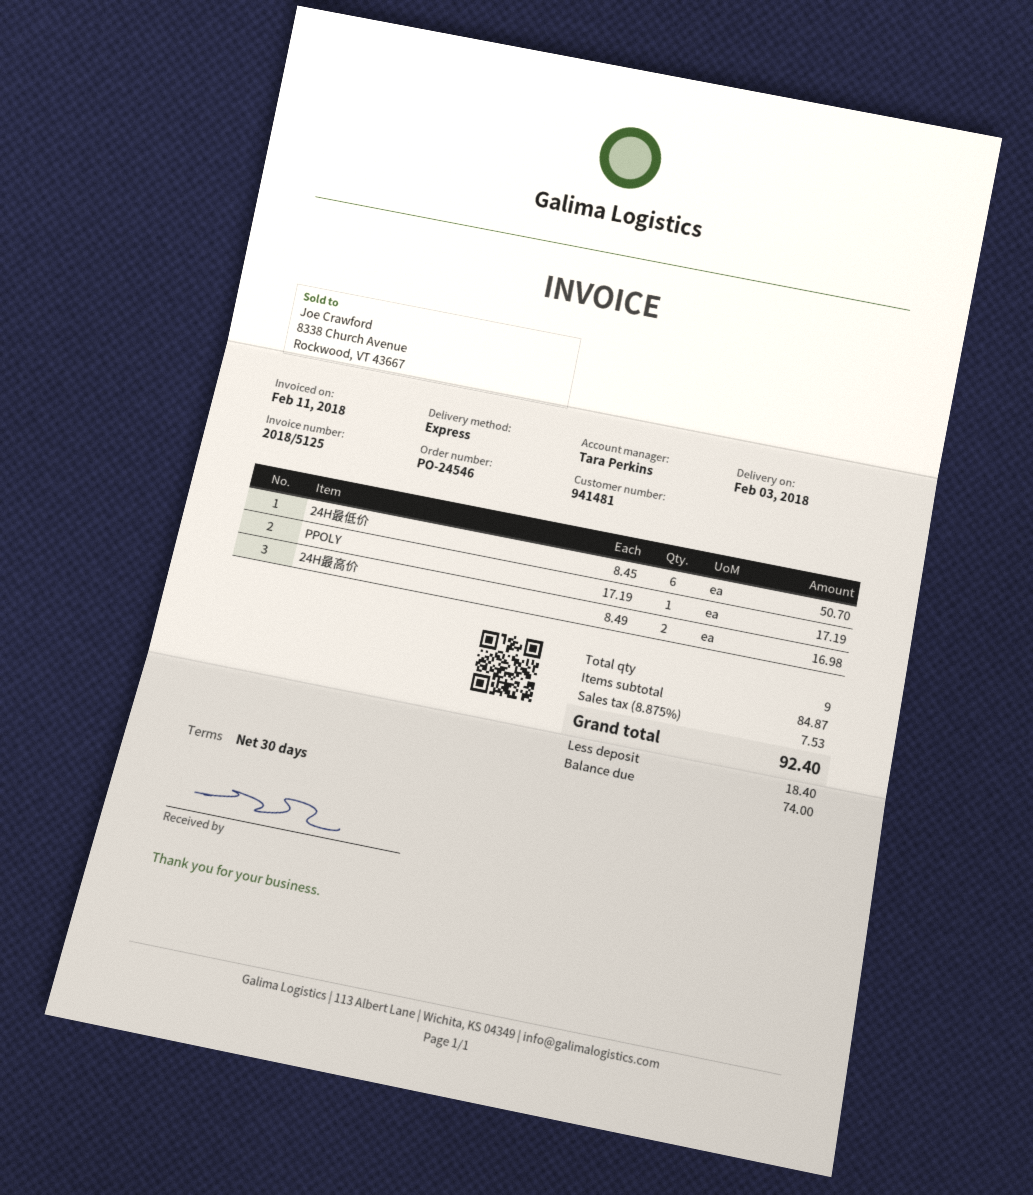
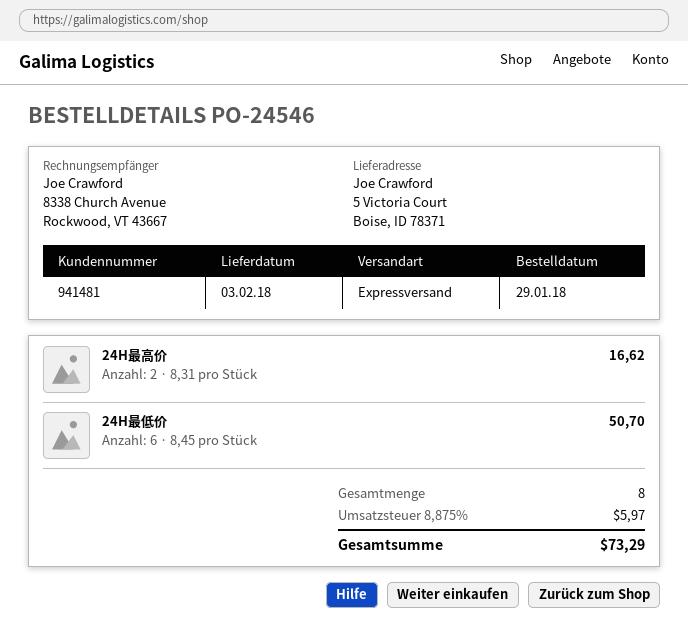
PPOLY: 1 x 17.19 = 17.19 -> none
24H最高价: 2 x 8.49 = 16.98 -> 2 x 8.31 = 16.62
total quantity: 9 -> 8
tax: 8.875% = 7.53 -> 8.875% = 5.97
total: 92.40 -> 73.29

